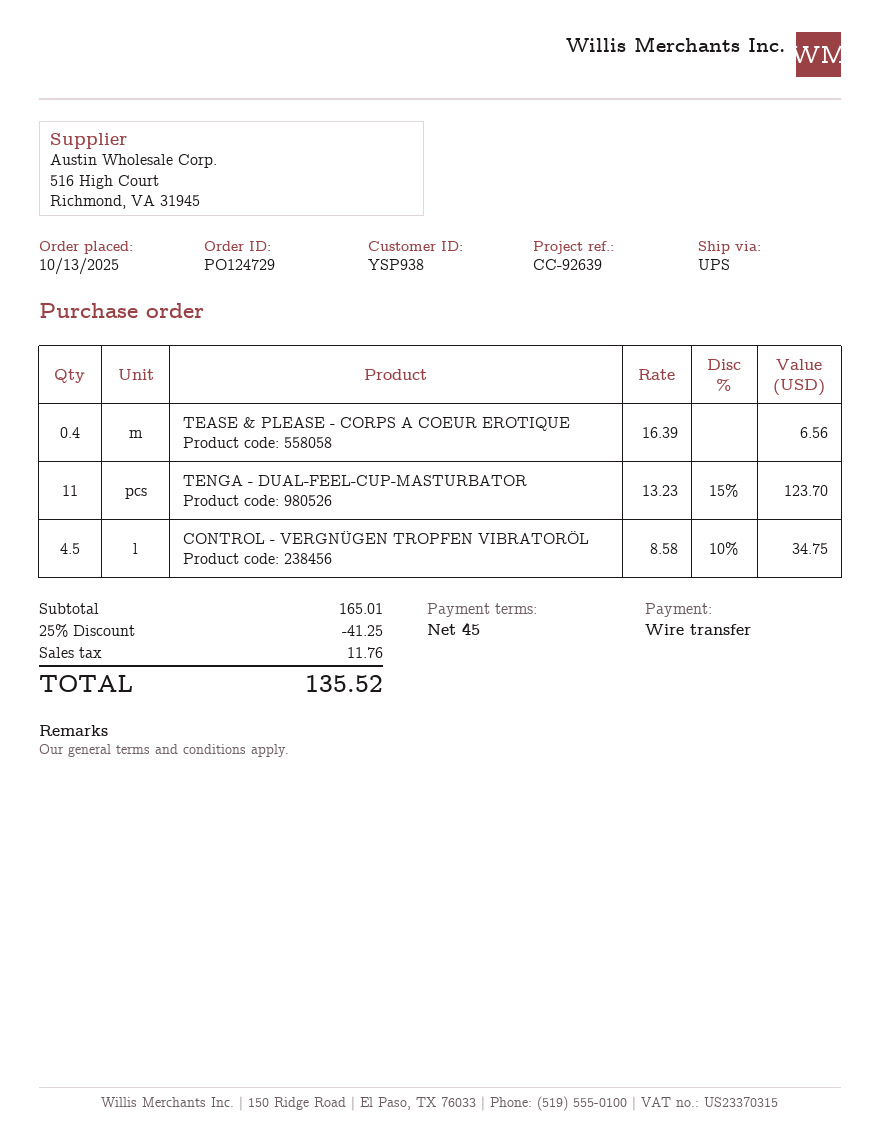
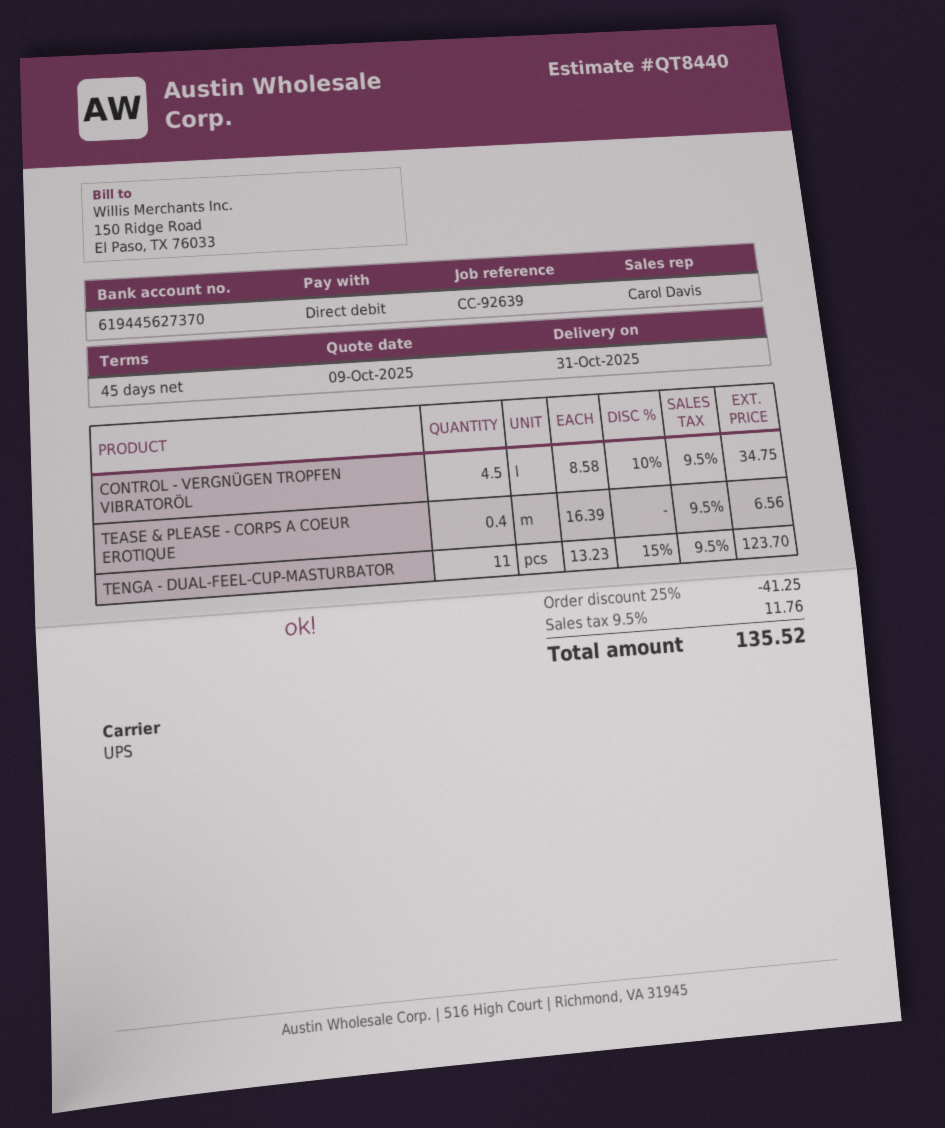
payment method: bank transfer -> direct debit

